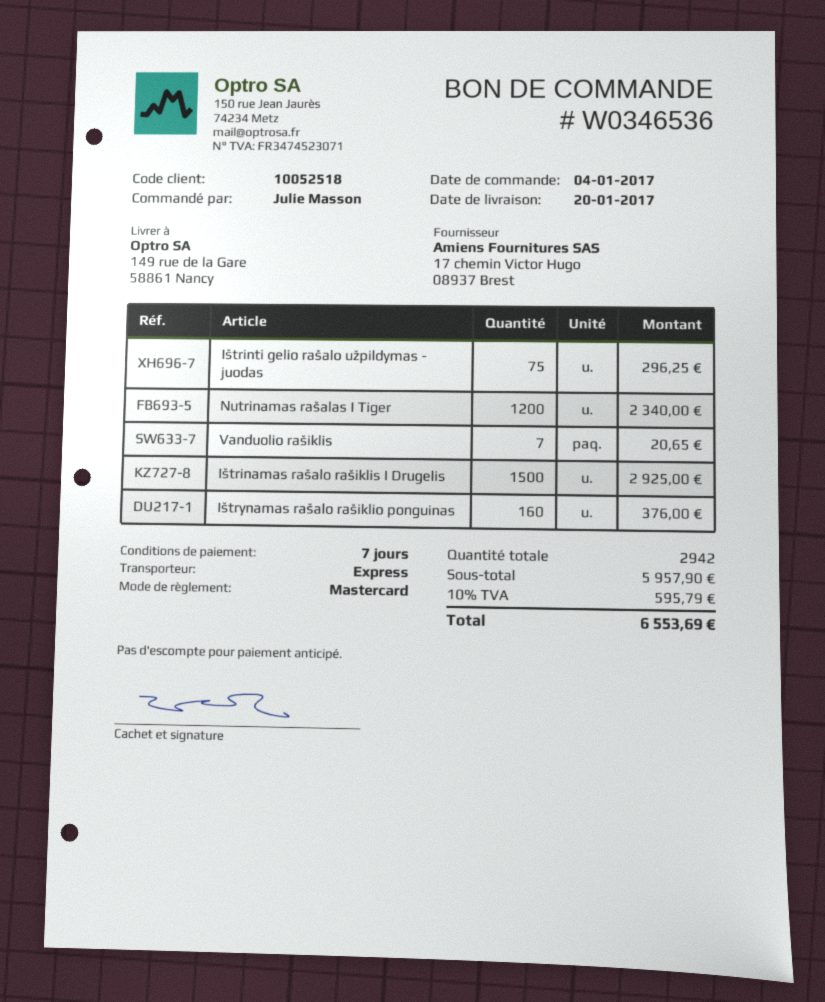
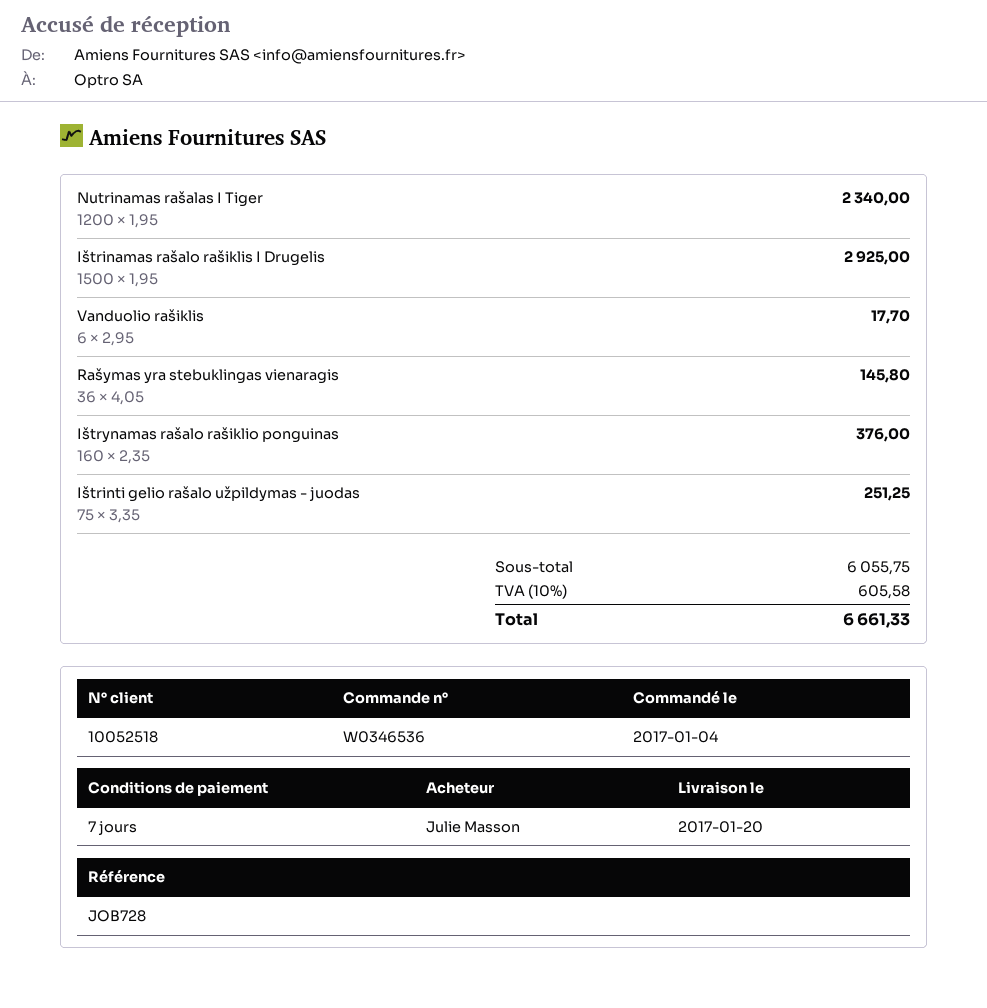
Ištrinti gelio rašalo užpildymas - juodas: 75 for 296.25 -> 75 for 251.25
Vanduolio rašiklis: 7 for 20.65 -> 6 for 17.70
Rašymas yra stebuklingas vienaragis: none -> 36 for 145.80
subtotal: 5957.90 -> 6055.75
tax: 10% = 595.79 -> 10% = 605.58
total: 6553.69 -> 6661.33

